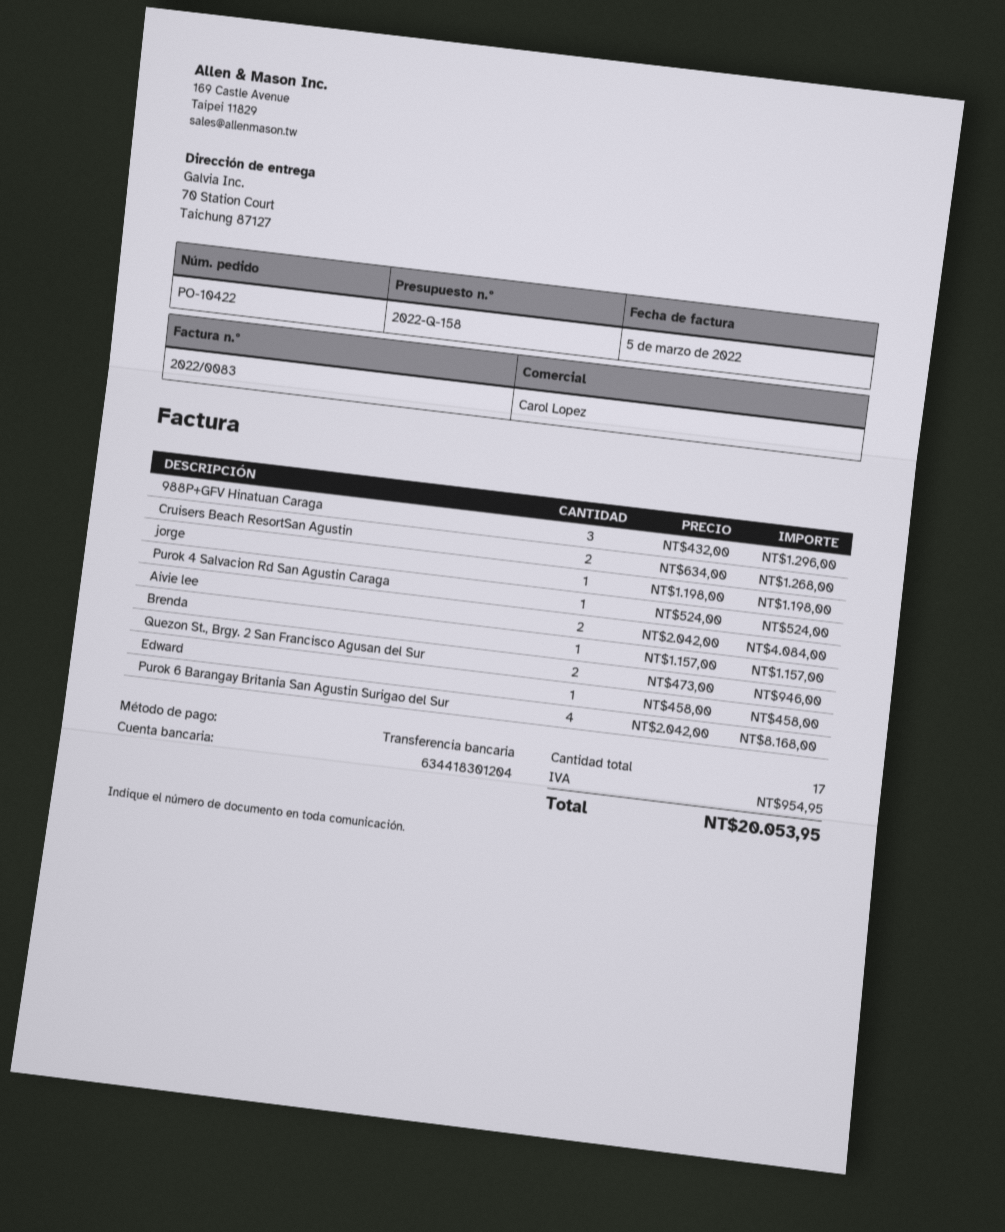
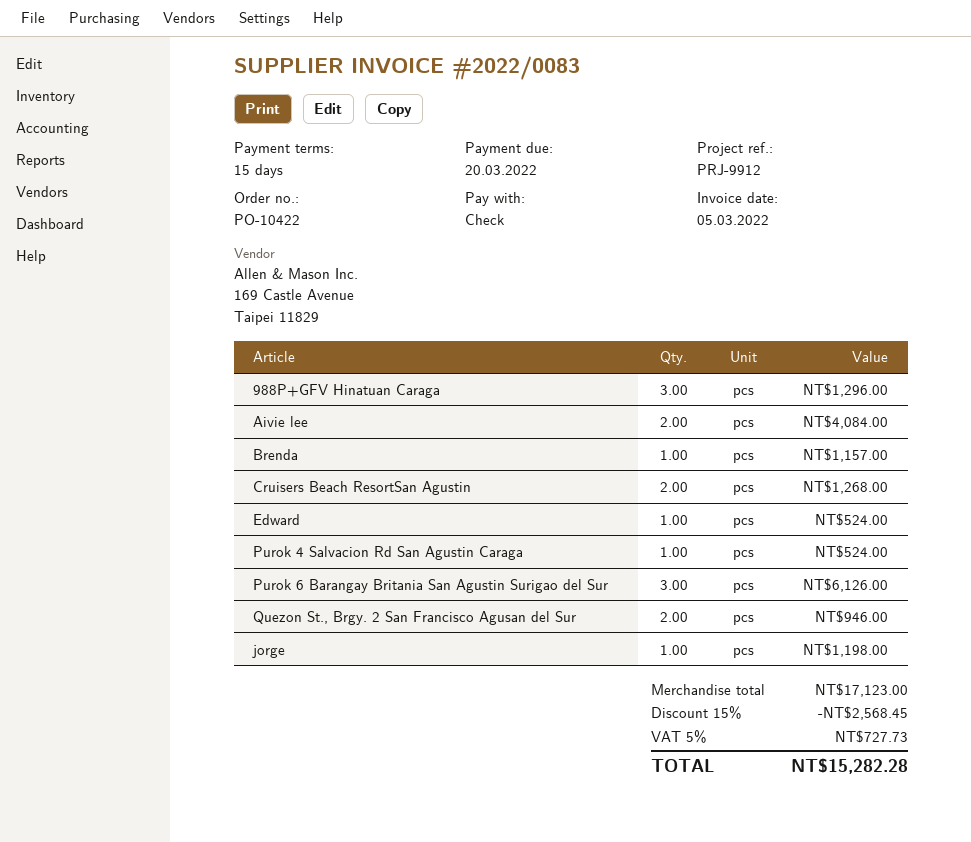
payment method: bank transfer -> cheque
Edward: 1 for 458.00 -> 1 for 524.00
Purok 6 Barangay Britania San Agustin Surigao del Sur: 4 for 8168.00 -> 3 for 6126.00
discount: none -> 15% = 2568.45
tax: 954.95 -> 727.73
total: 20053.95 -> 15282.28

